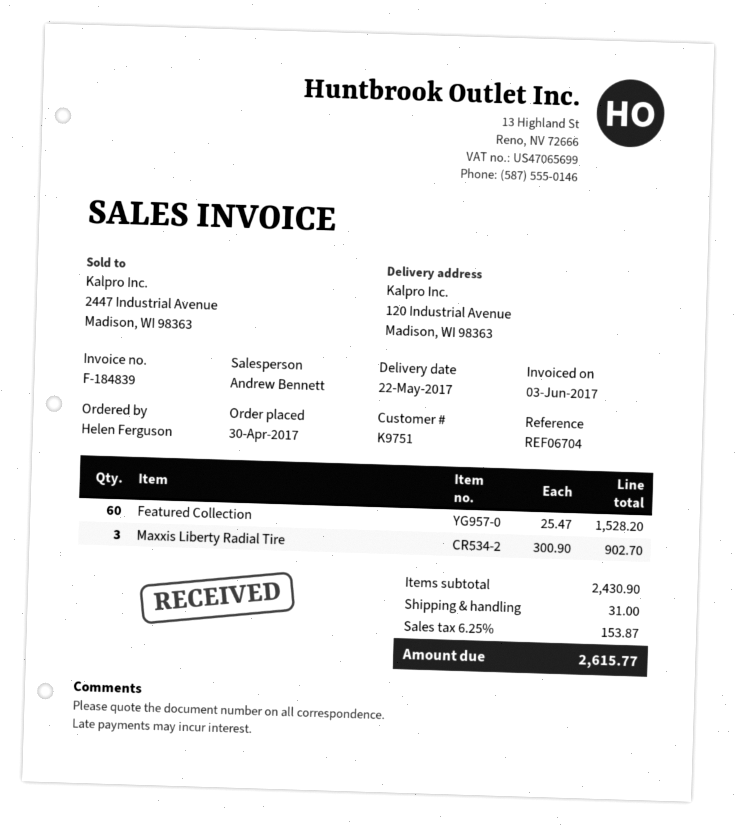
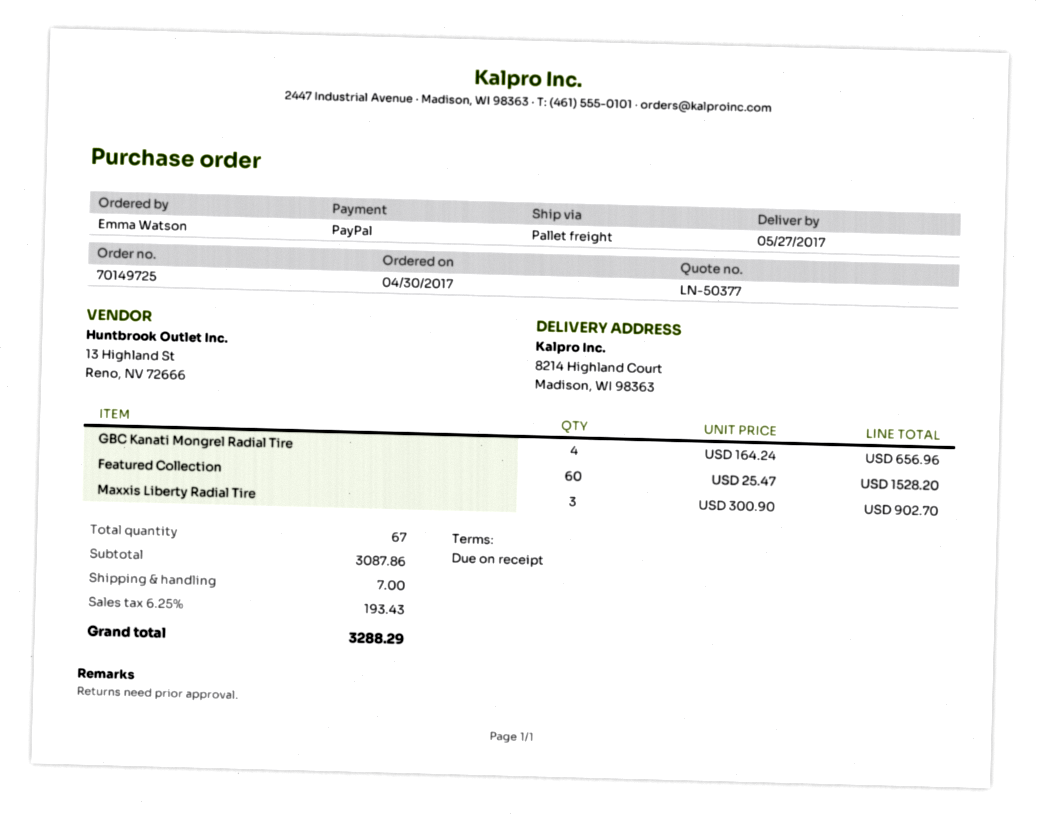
delivery date: 2017-05-22 -> 2017-05-27
ordered by: Helen Ferguson -> Emma Watson
ship to: 120 Industrial Avenue, Madison, WI 98363 -> 8214 Highland Court, Madison, WI 98363
GBC Kanati Mongrel Radial Tire: none -> 4 x 164.24 = 656.96
subtotal: 2430.90 -> 3087.86
shipping: 31.00 -> 7.00
tax: 6.25% = 153.87 -> 6.25% = 193.43
total: 2615.77 -> 3288.29

